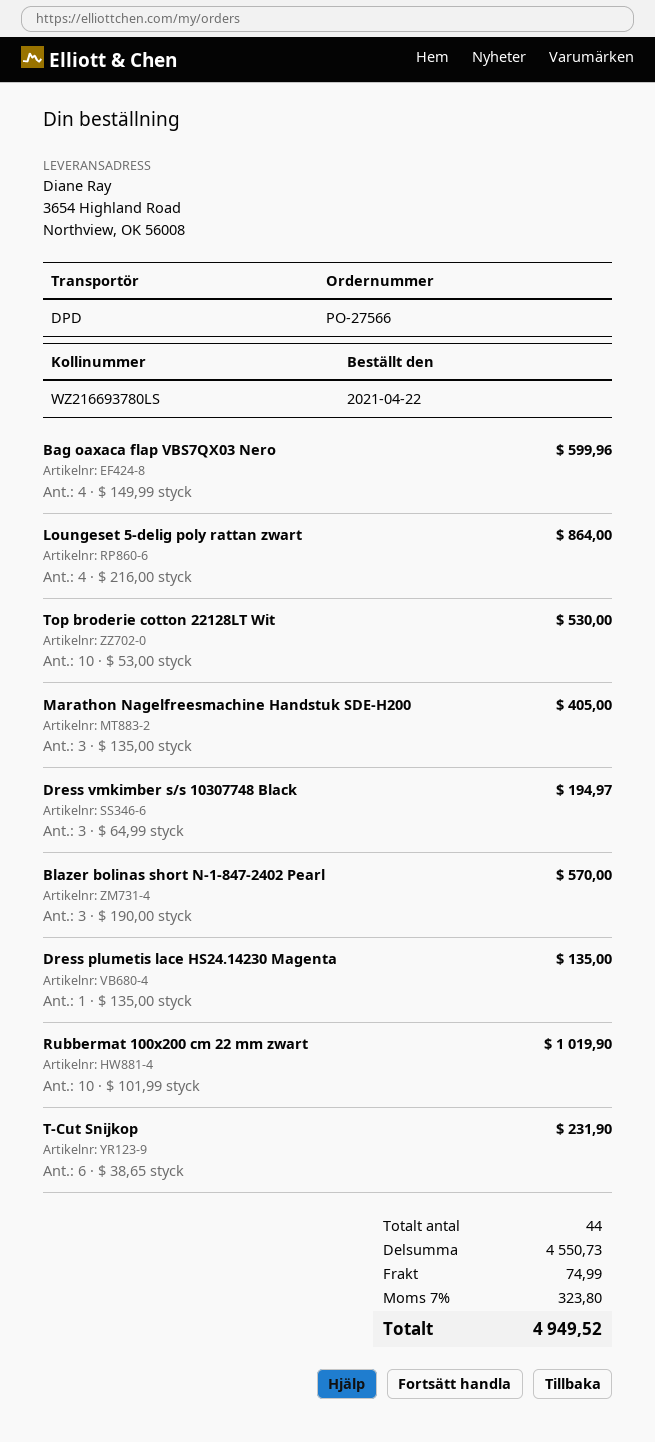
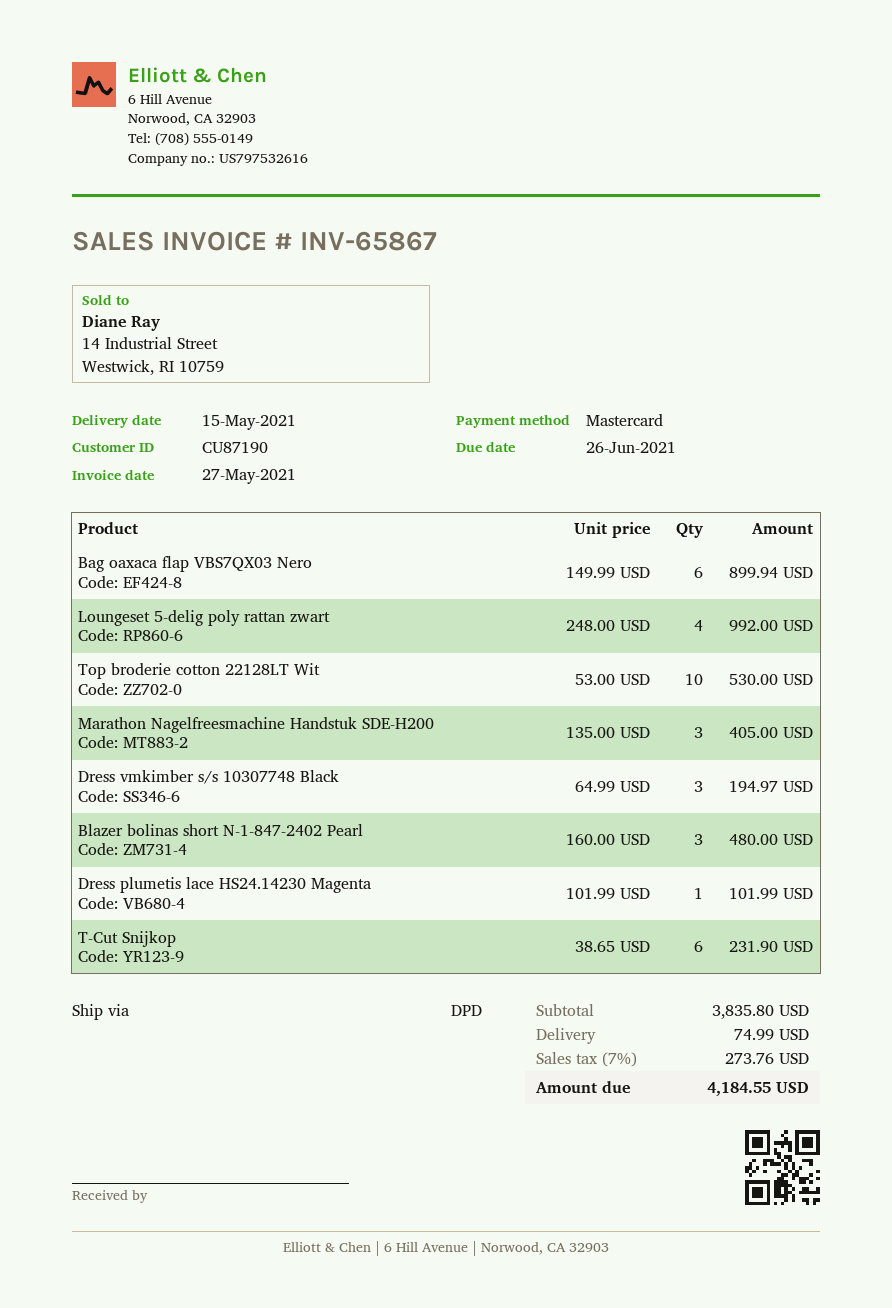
Bag oaxaca flap VBS7QX03 Nero: 4 x 149.99 = 599.96 -> 6 x 149.99 = 899.94
Loungeset 5-delig poly rattan zwart: 4 x 216.00 = 864.00 -> 4 x 248.00 = 992.00
Blazer bolinas short N-1-847-2402 Pearl: 3 x 190.00 = 570.00 -> 3 x 160.00 = 480.00
Dress plumetis lace HS24.14230 Magenta: 1 x 135.00 = 135.00 -> 1 x 101.99 = 101.99
Rubbermat 100x200 cm 22 mm zwart: 10 x 101.99 = 1019.90 -> none
subtotal: 4550.73 -> 3835.80
tax: 7% = 323.80 -> 7% = 273.76
total: 4949.52 -> 4184.55

